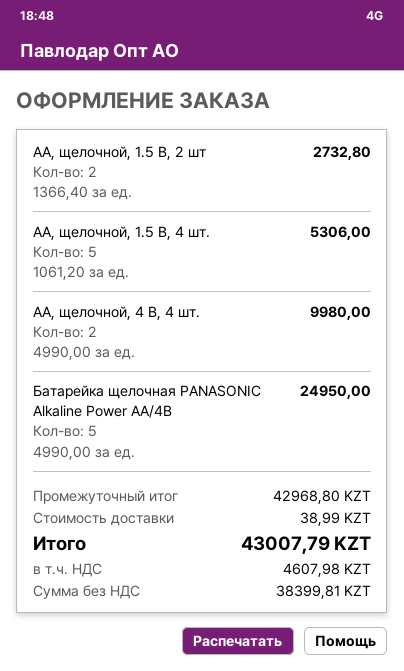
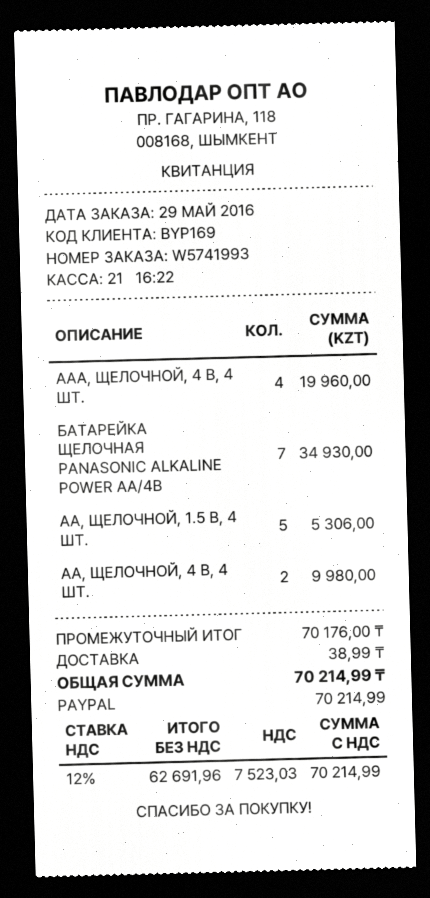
AA, щелочной, 1.5 В, 2 шт: 2 for 2732.80 -> none
Батарейка щелочная PANASONIC Alkaline Power AA/4B: 5 for 24950.00 -> 7 for 34930.00
AAA, ЩЕЛОЧНОЙ, 4 В, 4 ШТ.: none -> 4 for 19960.00
subtotal: 42968.80 -> 70176.00
net: 38399.81 -> 62691.96
tax: 4607.98 -> 7523.03
total: 43007.79 -> 70214.99

